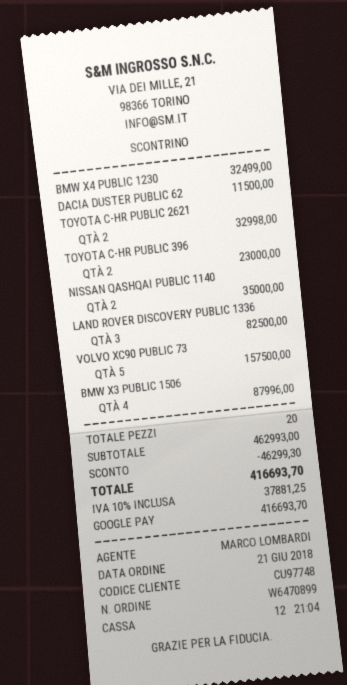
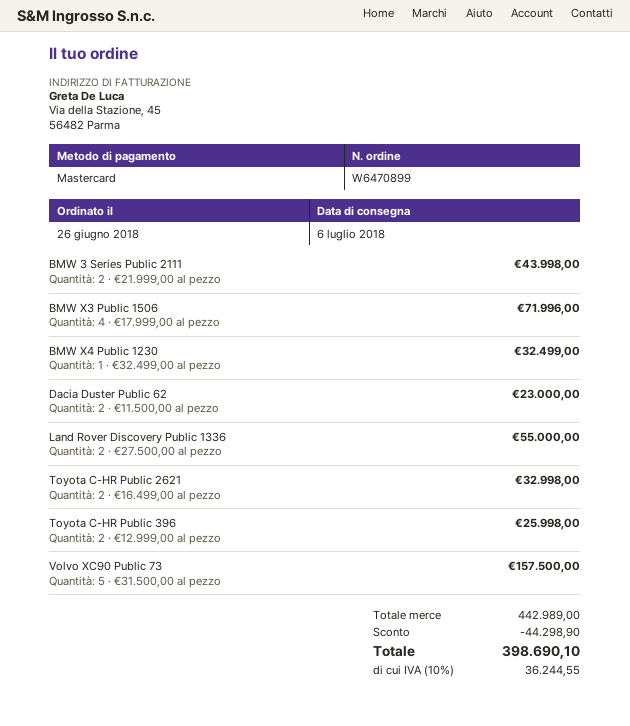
order date: 2018-06-21 -> 2018-06-26
payment method: Google Pay -> Mastercard
DACIA DUSTER PUBLIC 62: 1 for 11500.00 -> 2 for 23000.00
TOYOTA C-HR PUBLIC 396: 2 for 23000.00 -> 2 for 25998.00
NISSAN QASHQAI PUBLIC 1140: 2 for 35000.00 -> none
LAND ROVER DISCOVERY PUBLIC 1336: 3 for 82500.00 -> 2 for 55000.00
BMW X3 PUBLIC 1506: 4 for 87996.00 -> 4 for 71996.00
BMW 3 Series Public 2111: none -> 2 for 43998.00
subtotal: 462993.00 -> 442989.00
discount: 46299.30 -> 44298.90
tax: 10% = 37881.25 -> 10% = 36244.55
total: 416693.70 -> 398690.10

